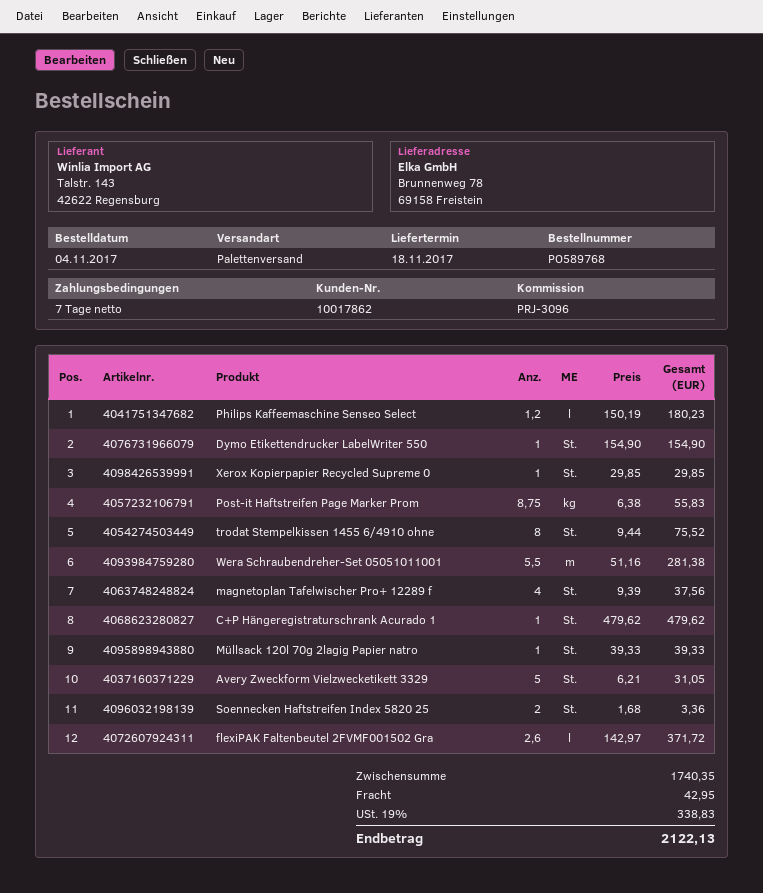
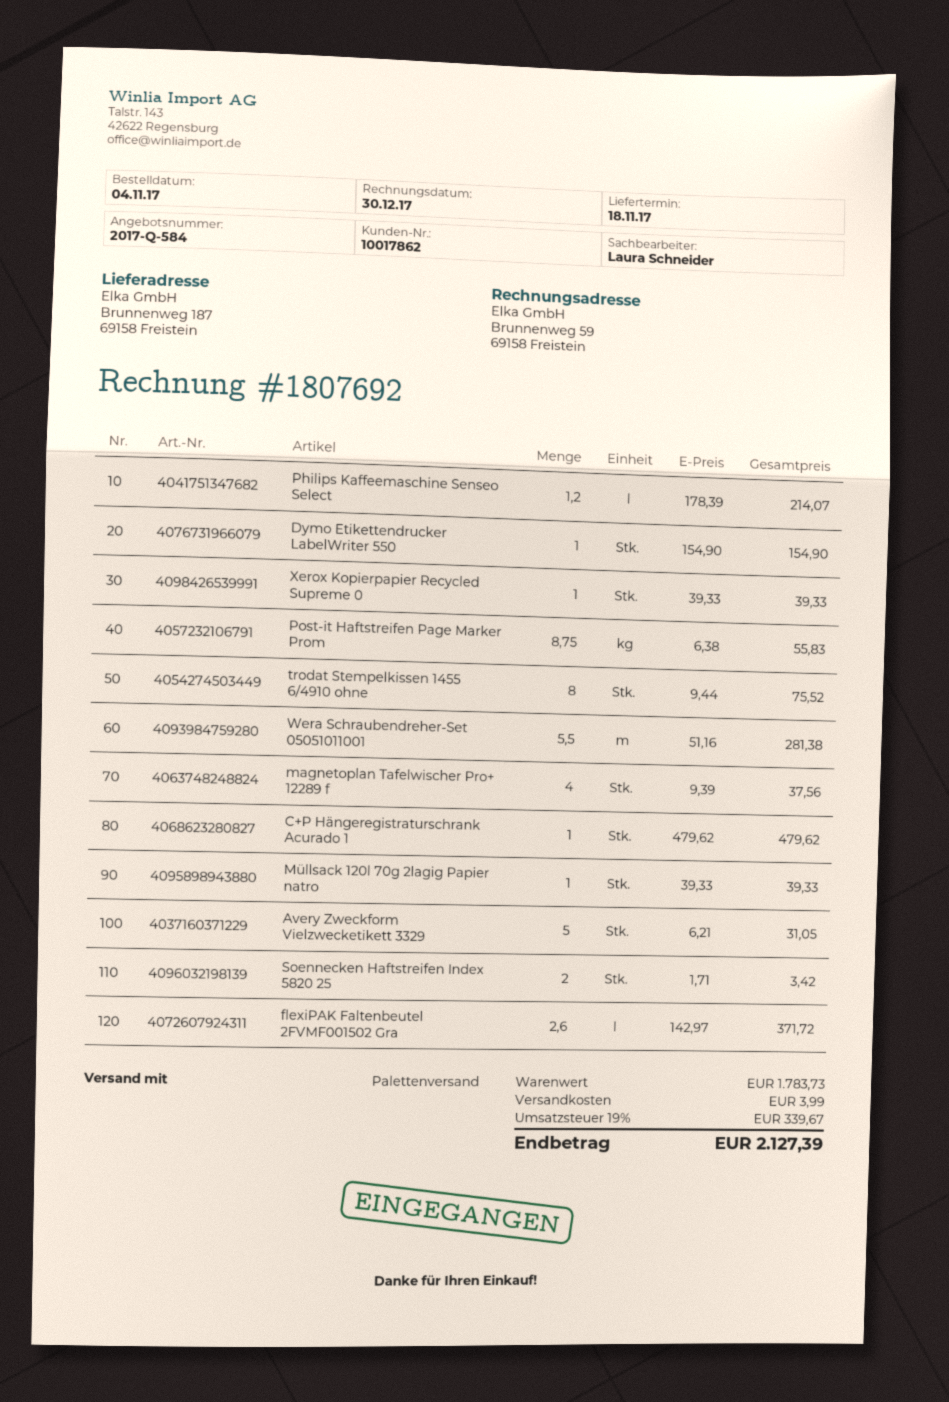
ship to: Brunnenweg 78, 69158 Freistein -> Brunnenweg 187, 69158 Freistein
Philips Kaffeemaschine Senseo Select: 1.2 x 150.19 = 180.23 -> 1.2 x 178.39 = 214.07
Xerox Kopierpapier Recycled Supreme 0: 1 x 29.85 = 29.85 -> 1 x 39.33 = 39.33
Soennecken Haftstreifen Index 5820 25: 2 x 1.68 = 3.36 -> 2 x 1.71 = 3.42
subtotal: 1740.35 -> 1783.73
shipping: 42.95 -> 3.99
tax: 19% = 338.83 -> 19% = 339.67
total: 2122.13 -> 2127.39

